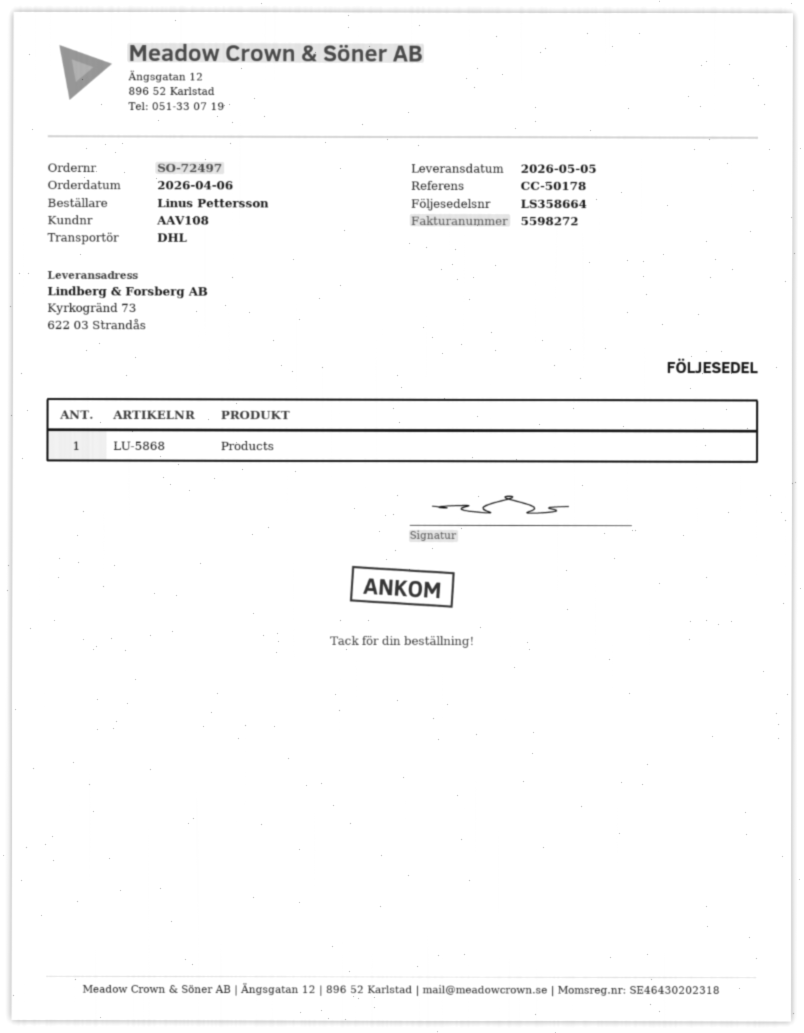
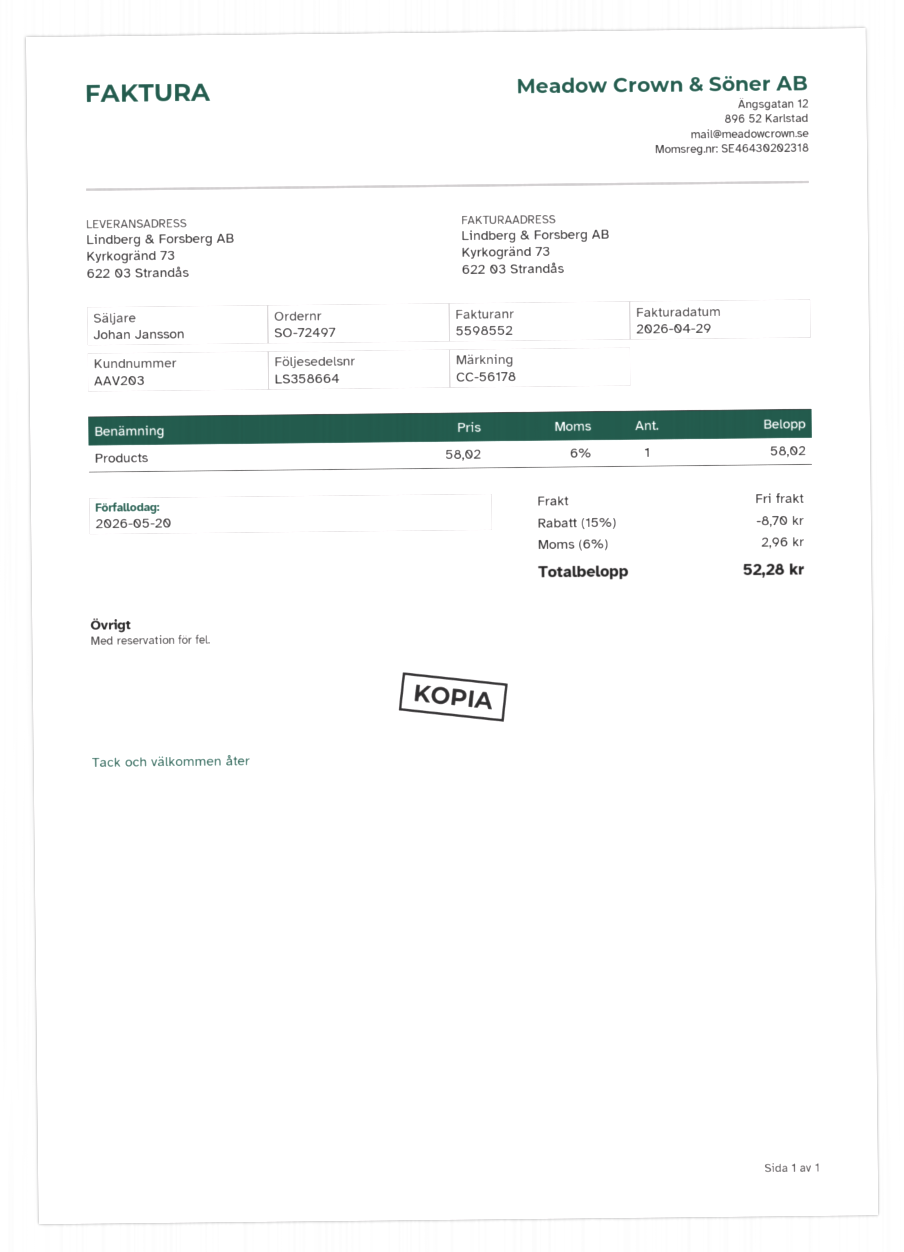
invoice number: 5598272 -> 5598552
customer number: AAV108 -> AAV203
reference: CC-50178 -> CC-56178

